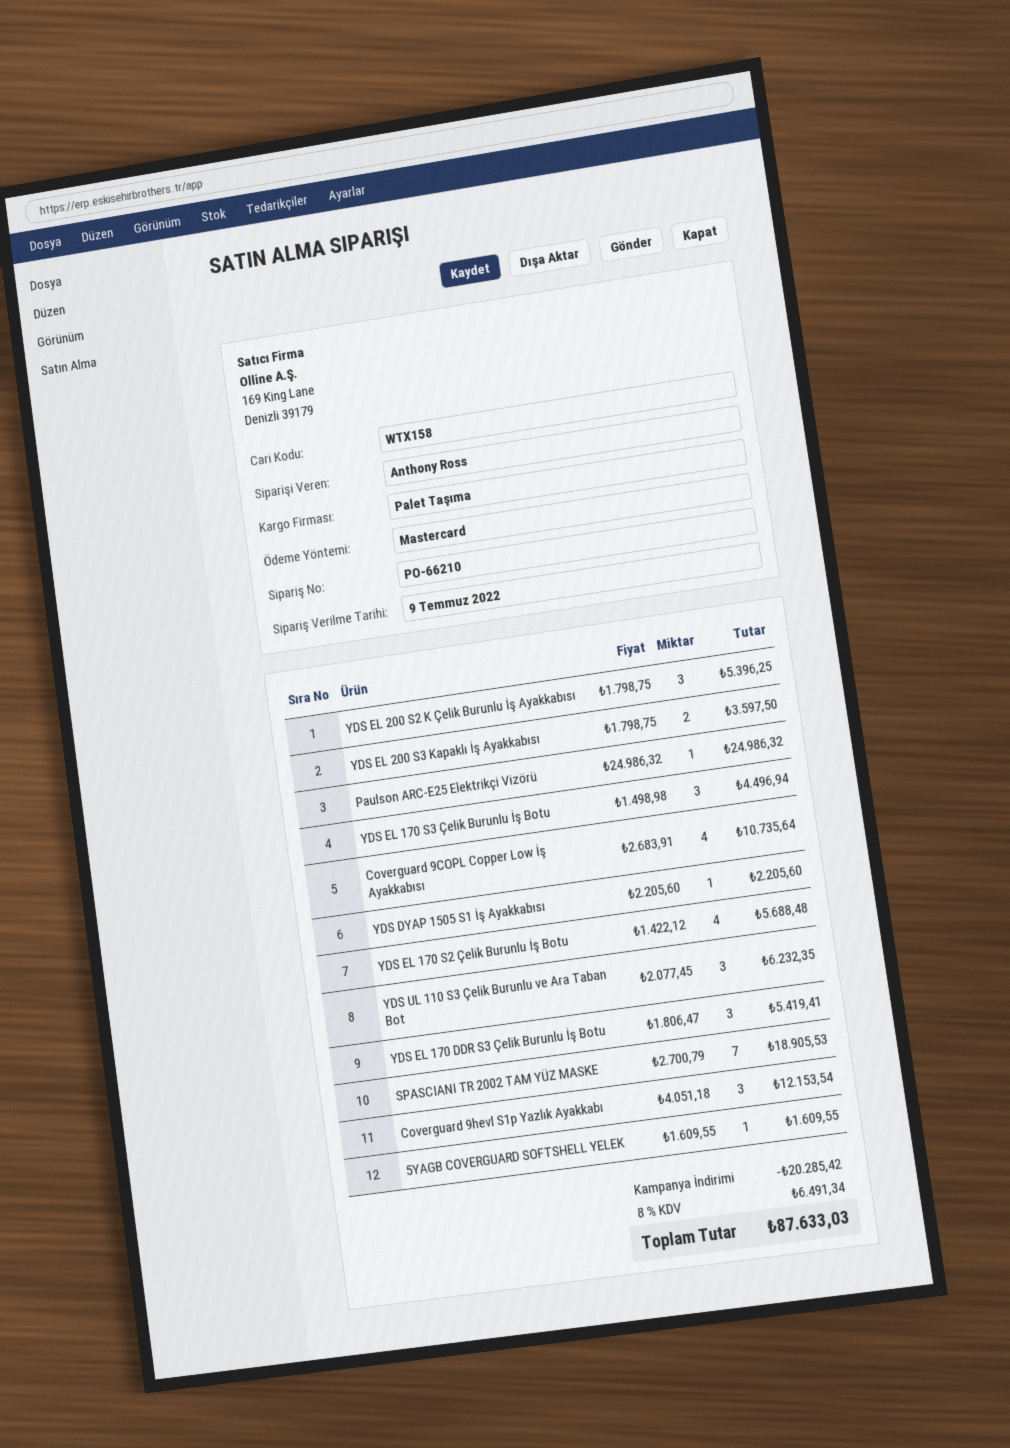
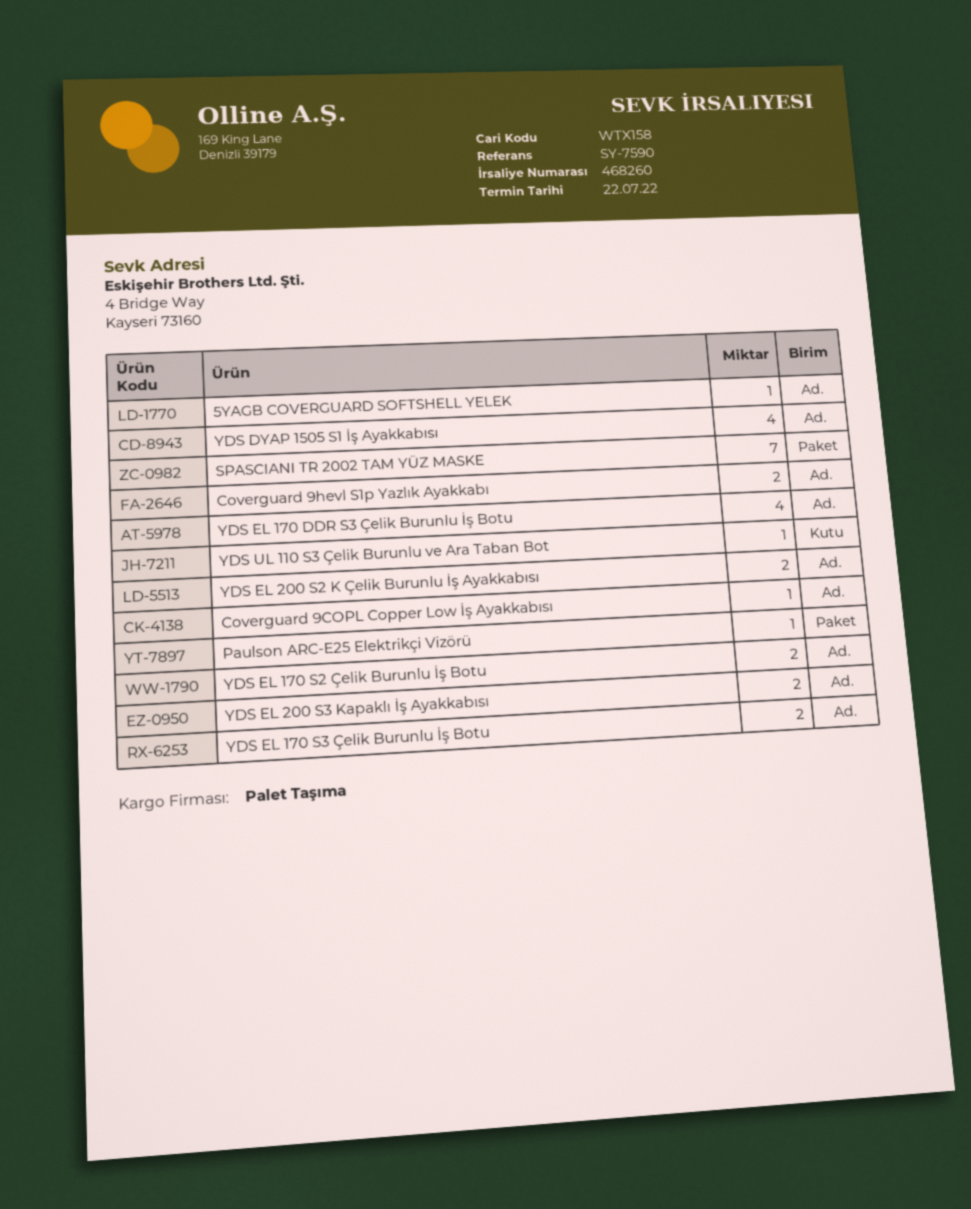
YDS EL 200 S2 K Çelik Burunlu İş Ayakkabısı: 3 -> 2
YDS EL 170 S3 Çelik Burunlu İş Botu: 3 -> 2
Coverguard 9COPL Copper Low İş Ayakkabısı: 4 -> 1
YDS DYAP 1505 S1 İş Ayakkabısı: 1 -> 4
YDS EL 170 S2 Çelik Burunlu İş Botu: 4 -> 2
YDS UL 110 S3 Çelik Burunlu ve Ara Taban Bot: 3 -> 1
YDS EL 170 DDR S3 Çelik Burunlu İş Botu: 3 -> 4
Coverguard 9hevl S1p Yazlık Ayakkabı: 3 -> 2

